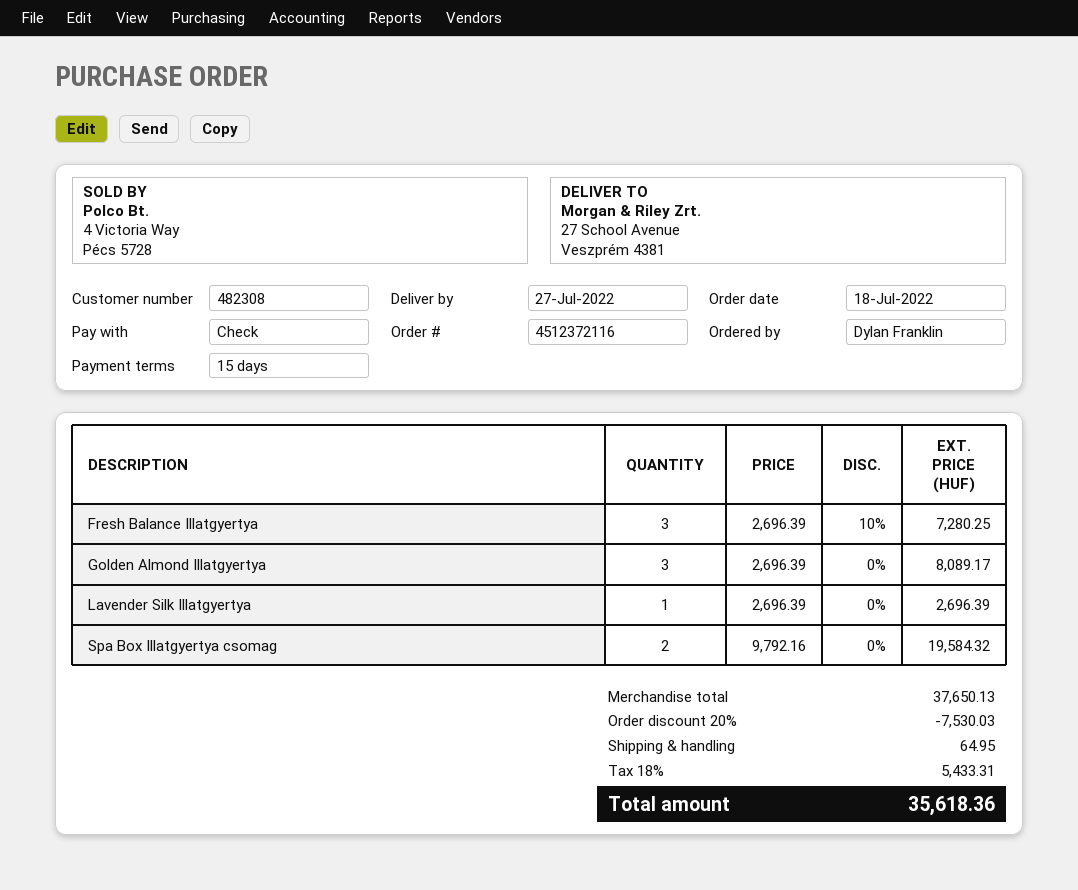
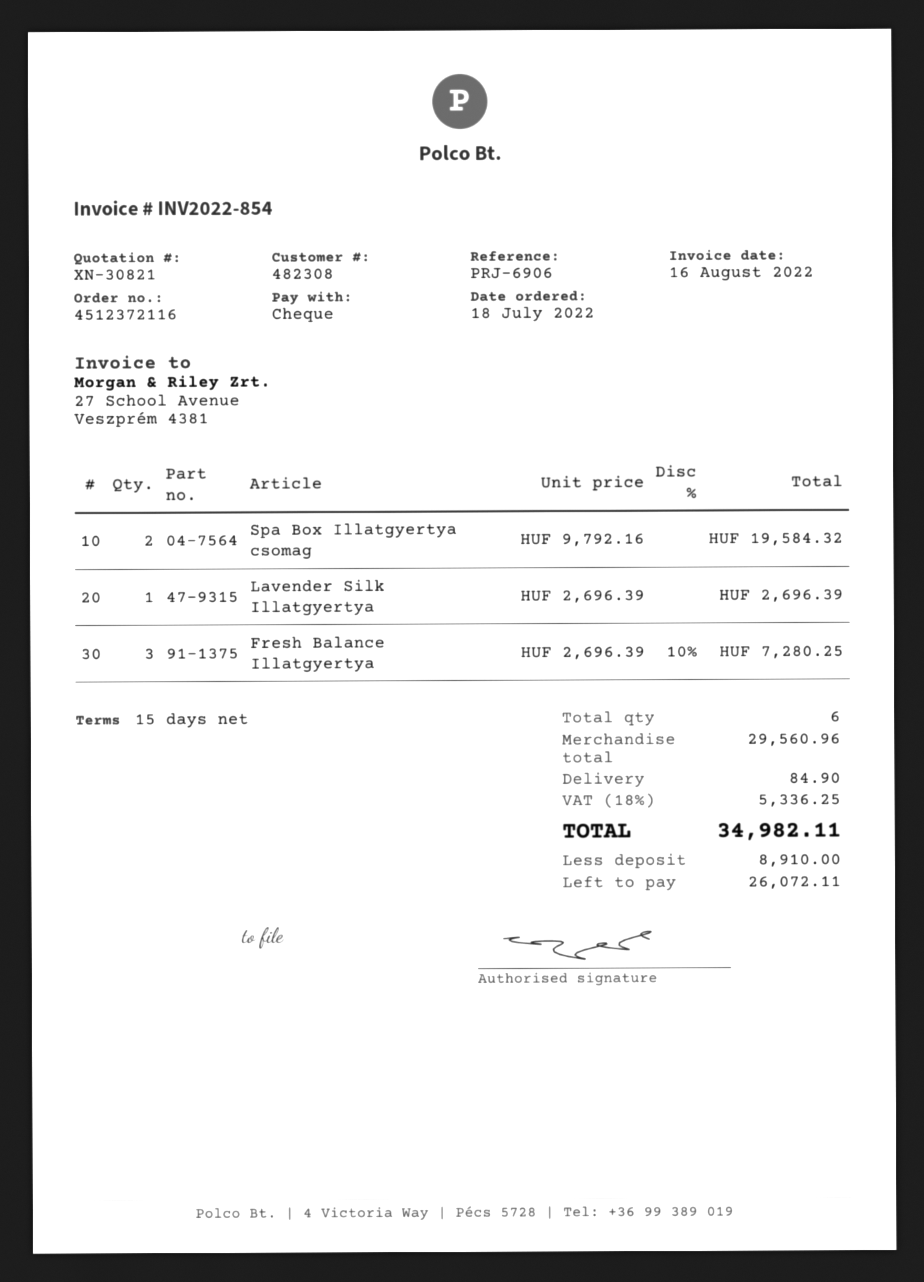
Golden Almond Illatgyertya: 3 x 2696.39 = 8089.17 -> none
subtotal: 37650.13 -> 29560.96
discount: 20% = 7530.03 -> none
shipping: 64.95 -> 84.90
tax: 18% = 5433.31 -> 18% = 5336.25
total: 35618.36 -> 34982.11

